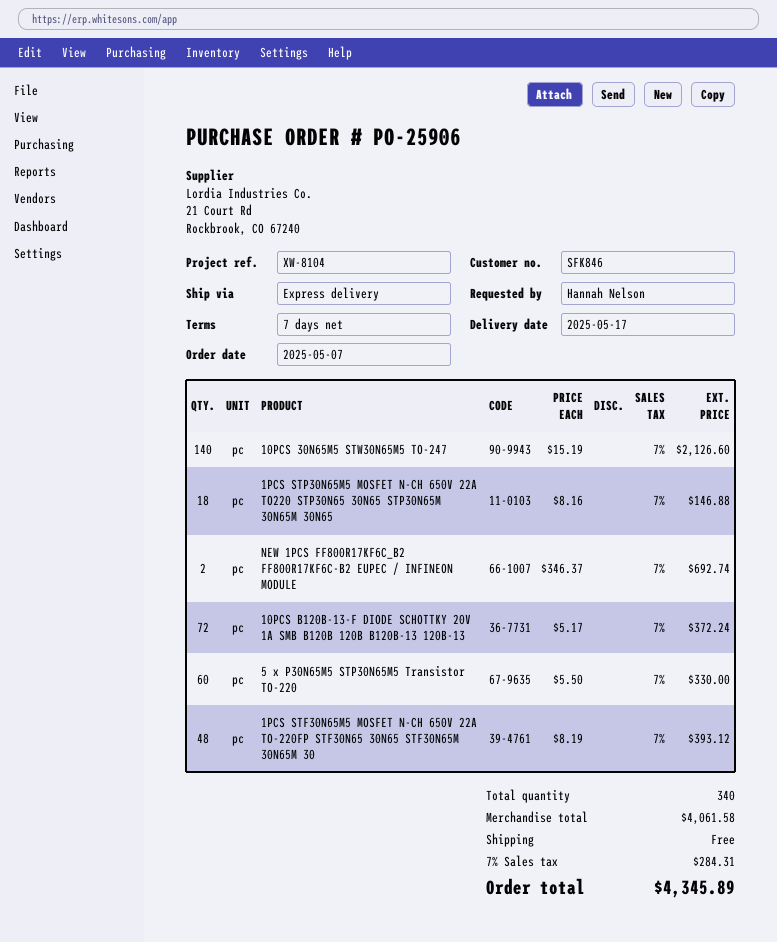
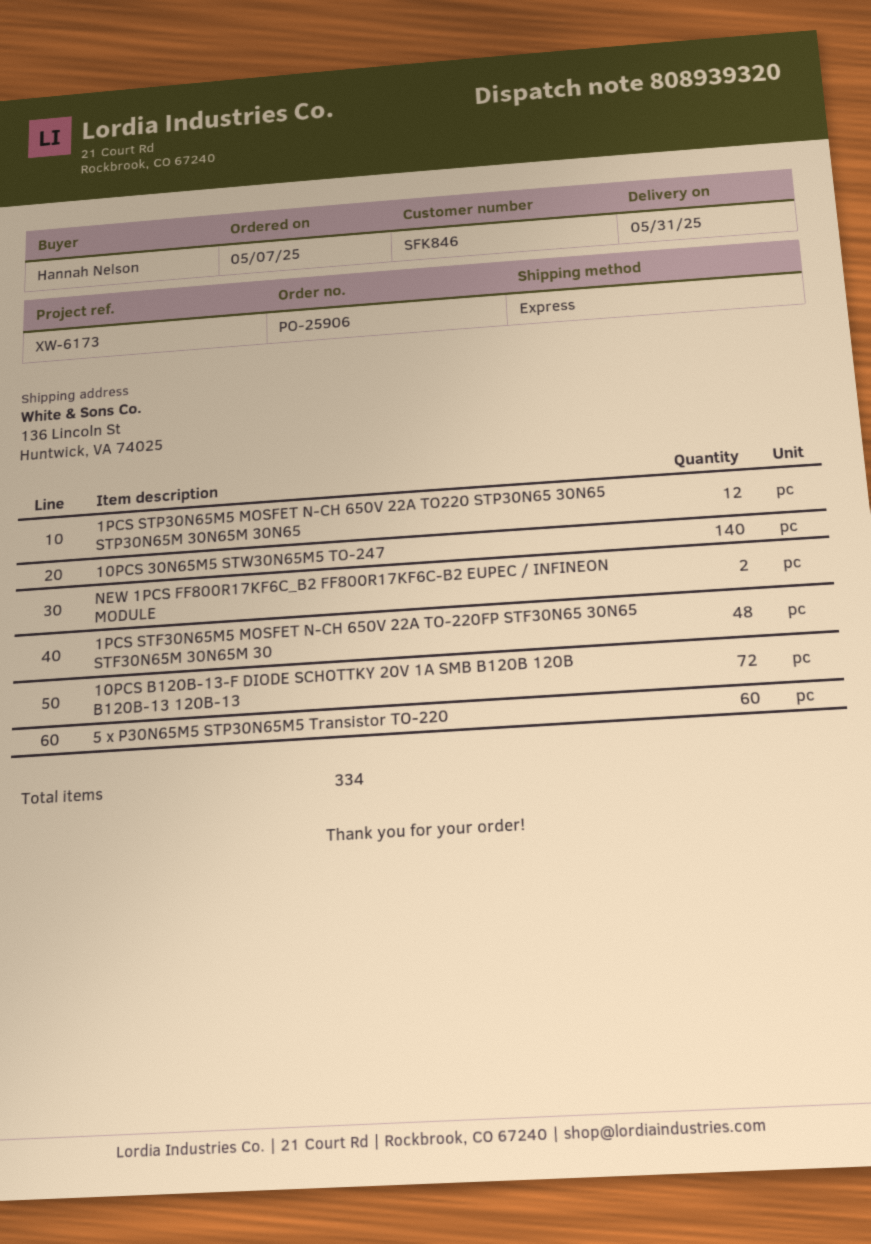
delivery date: 2025-05-17 -> 2025-05-31
reference: XW-8104 -> XW-6173
1PCS STP30N65M5 MOSFET N-CH 650V 22A TO220 STP30N65 30N65 STP30N65M 30N65M 30N65: 18 -> 12
total quantity: 340 -> 334

